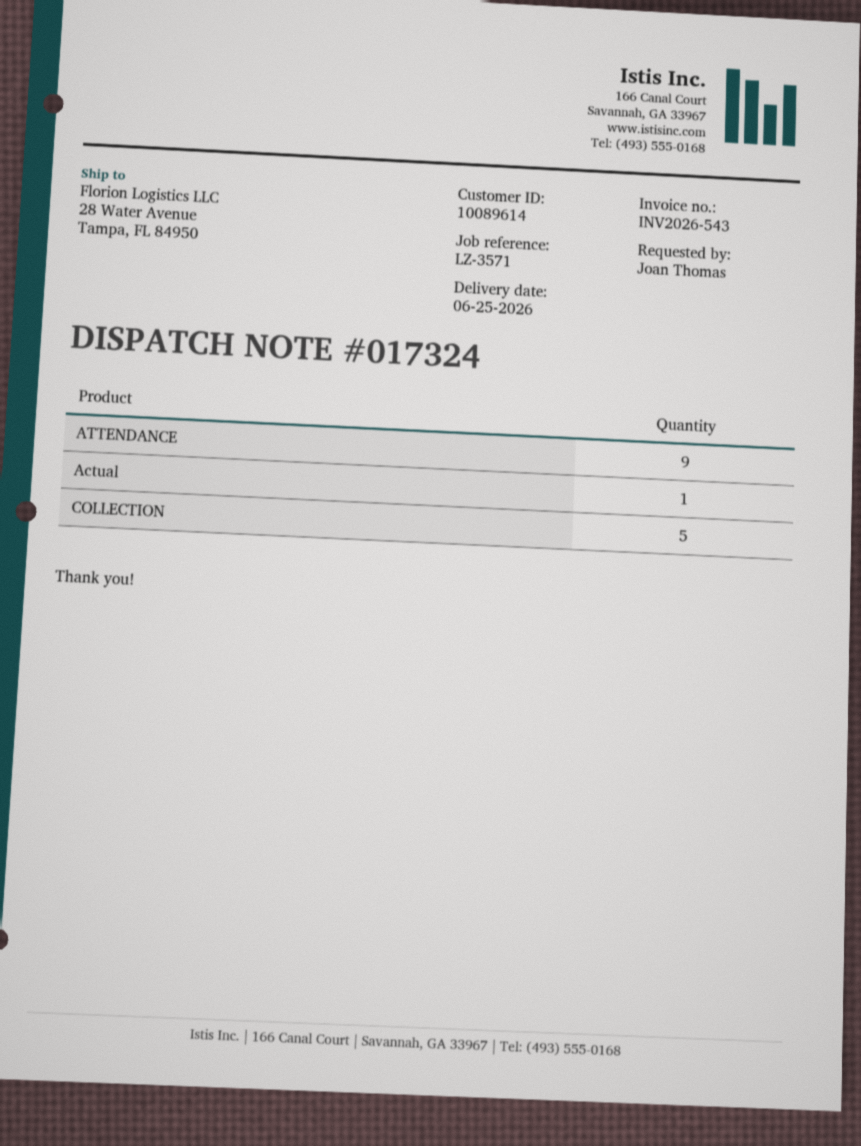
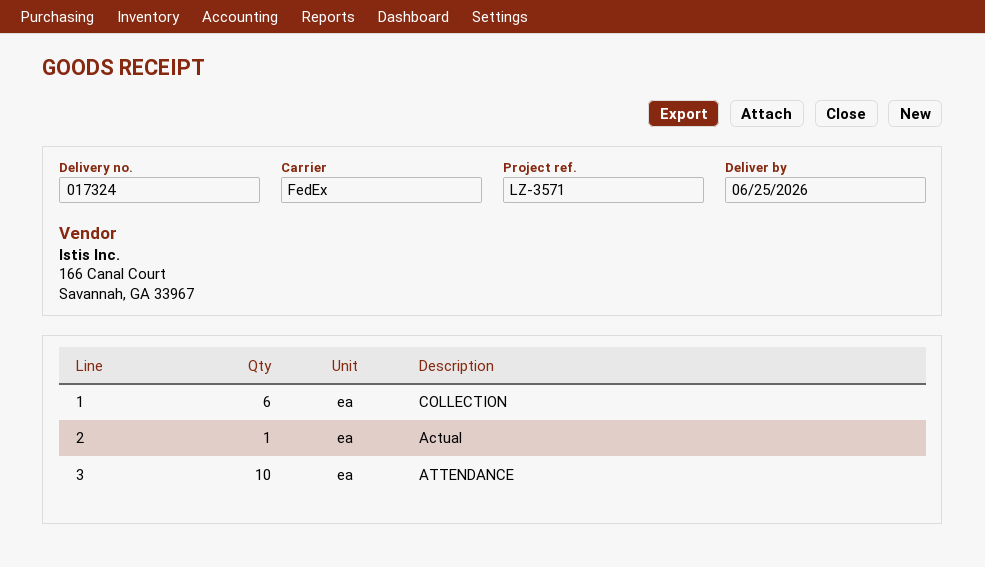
ATTENDANCE: 9 -> 10
COLLECTION: 5 -> 6

